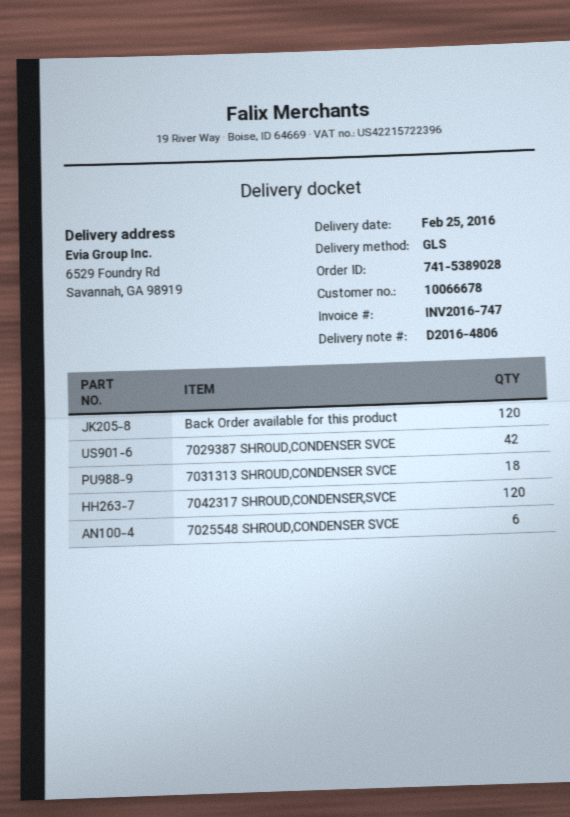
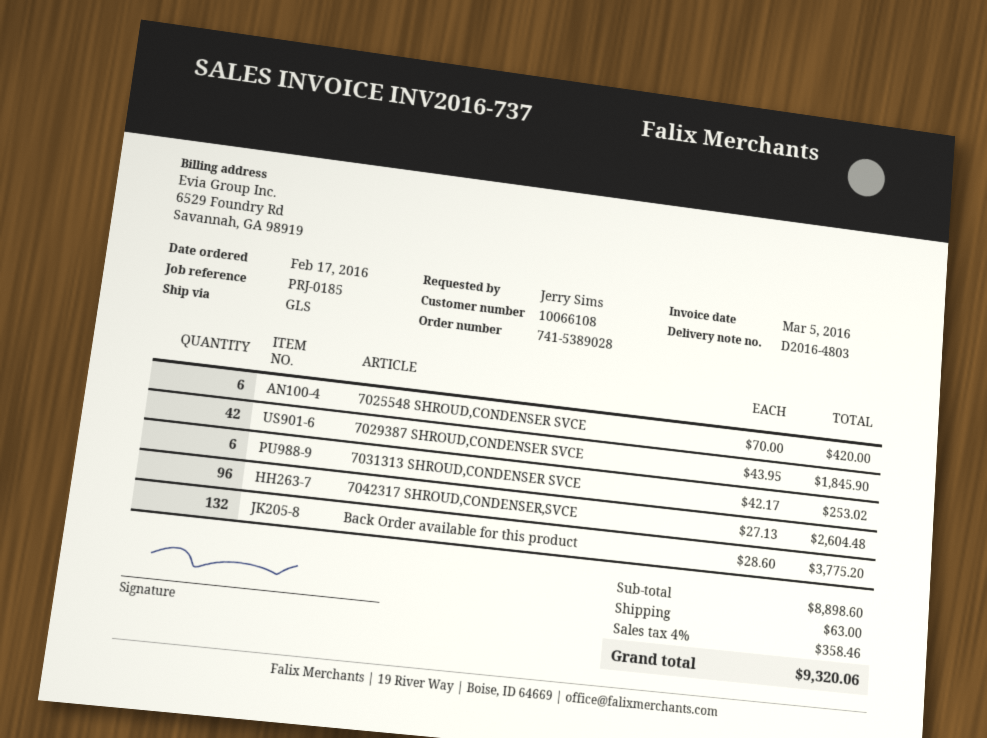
delivery note number: D2016-4806 -> D2016-4803
invoice number: INV2016-747 -> INV2016-737
customer number: 10066678 -> 10066108
Back Order available for this product: 120 -> 132
7031313 SHROUD,CONDENSER SVCE: 18 -> 6
7042317 SHROUD,CONDENSER,SVCE: 120 -> 96

